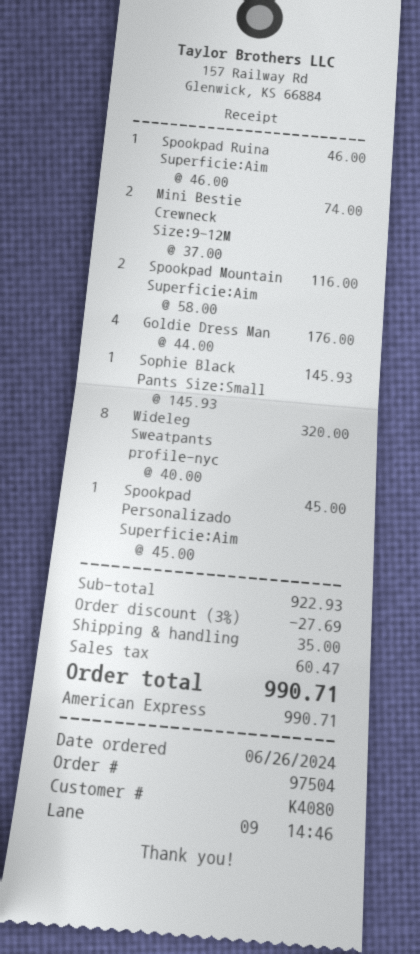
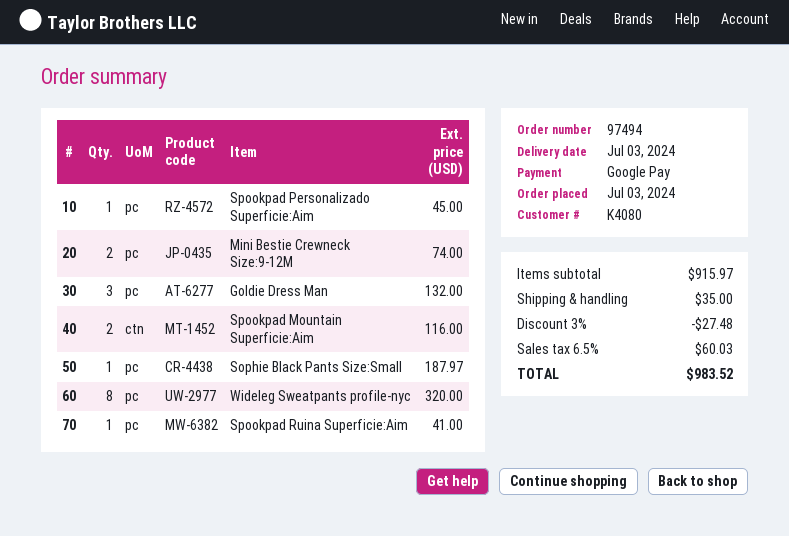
order number: 97504 -> 97494
order date: 2024-06-26 -> 2024-07-03
payment method: American Express -> Google Pay
Spookpad Ruina Superficie:Aim: 1 for 46.00 -> 1 for 41.00
Goldie Dress Man: 4 for 176.00 -> 3 for 132.00
Sophie Black Pants Size:Small: 1 for 145.93 -> 1 for 187.97
subtotal: 922.93 -> 915.97
discount: 3% = 27.69 -> 3% = 27.48
tax: 60.47 -> 60.03
total: 990.71 -> 983.52

